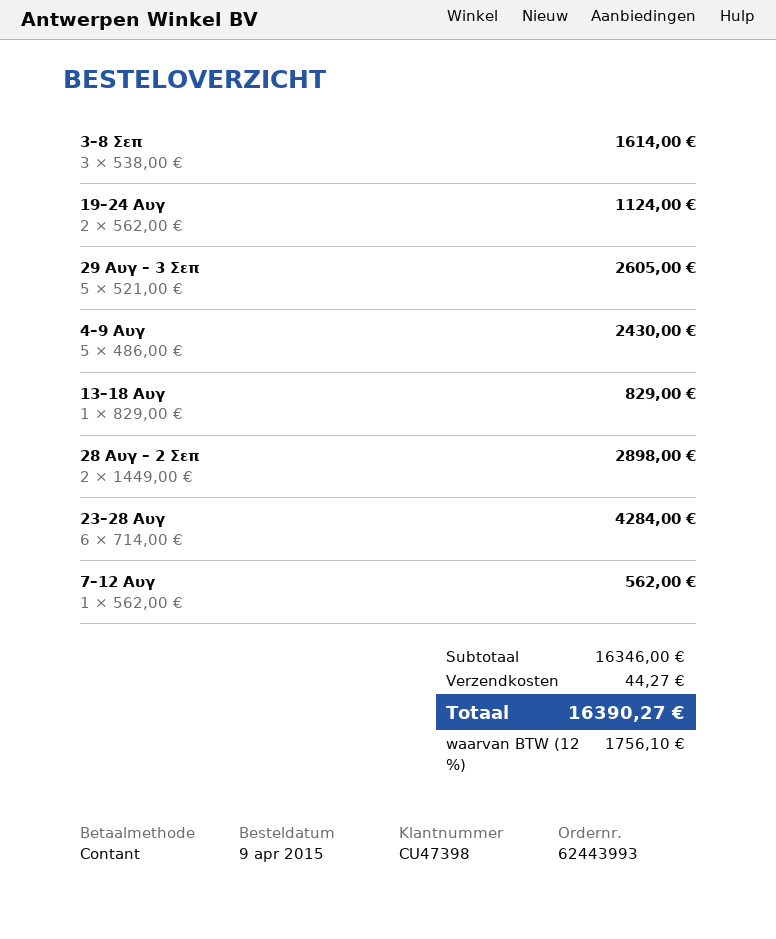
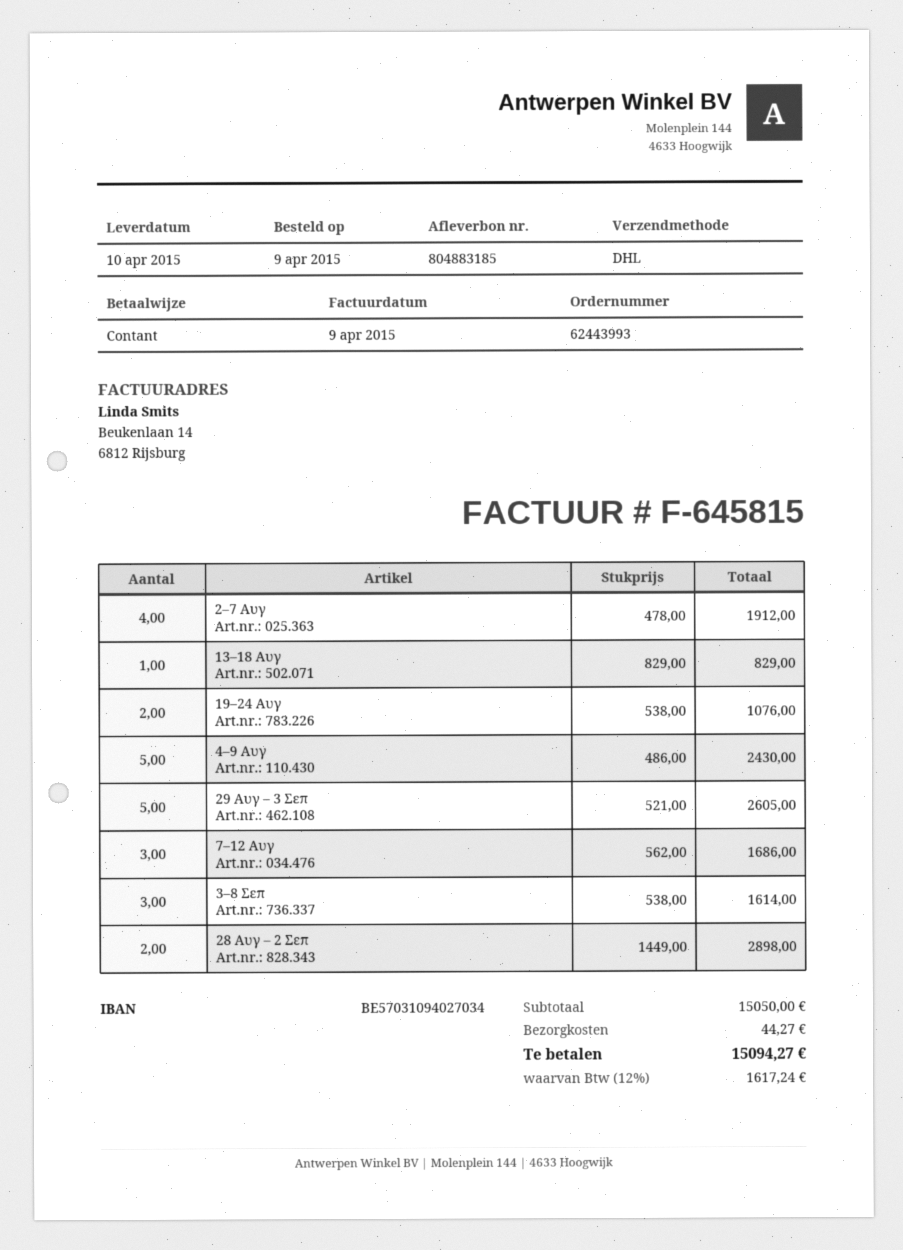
19–24 Αυγ: 2 x 562.00 = 1124.00 -> 2 x 538.00 = 1076.00
23–28 Αυγ: 6 x 714.00 = 4284.00 -> none
7–12 Αυγ: 1 x 562.00 = 562.00 -> 3 x 562.00 = 1686.00
2–7 Αυγ: none -> 4 x 478.00 = 1912.00
subtotal: 16346.00 -> 15050.00
tax: 12% = 1756.10 -> 12% = 1617.24
total: 16390.27 -> 15094.27

